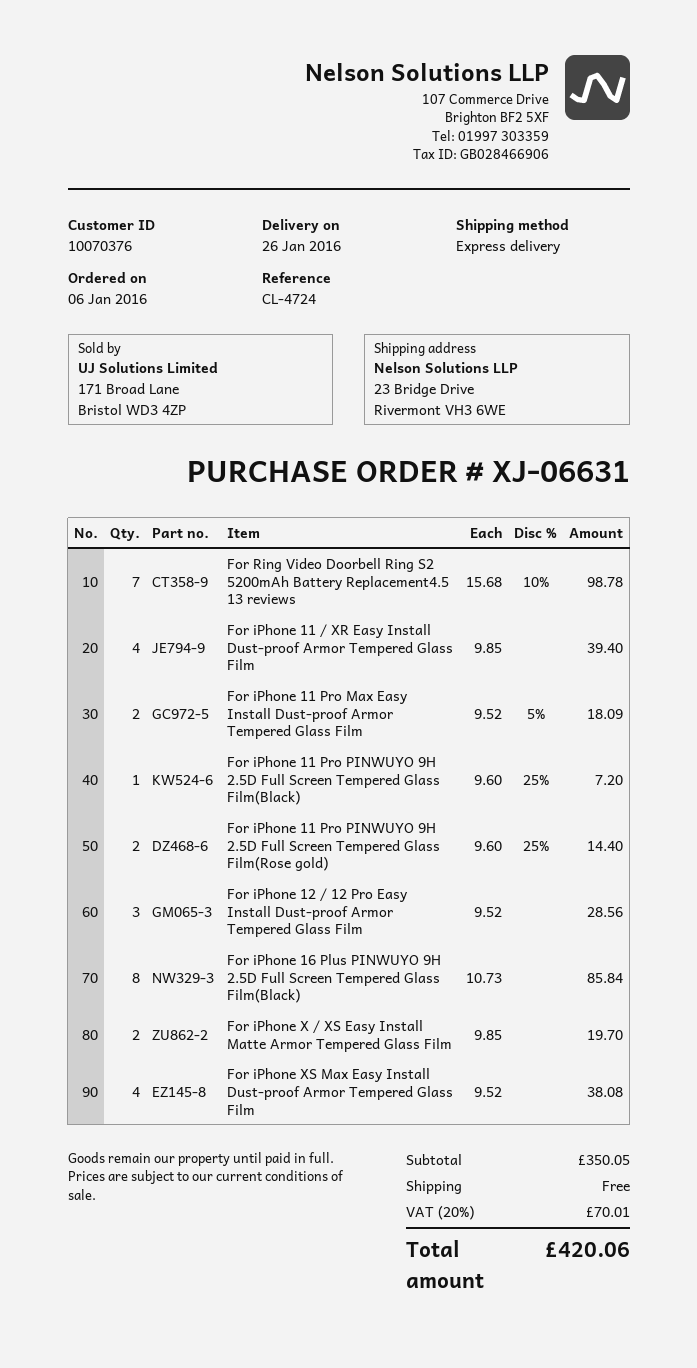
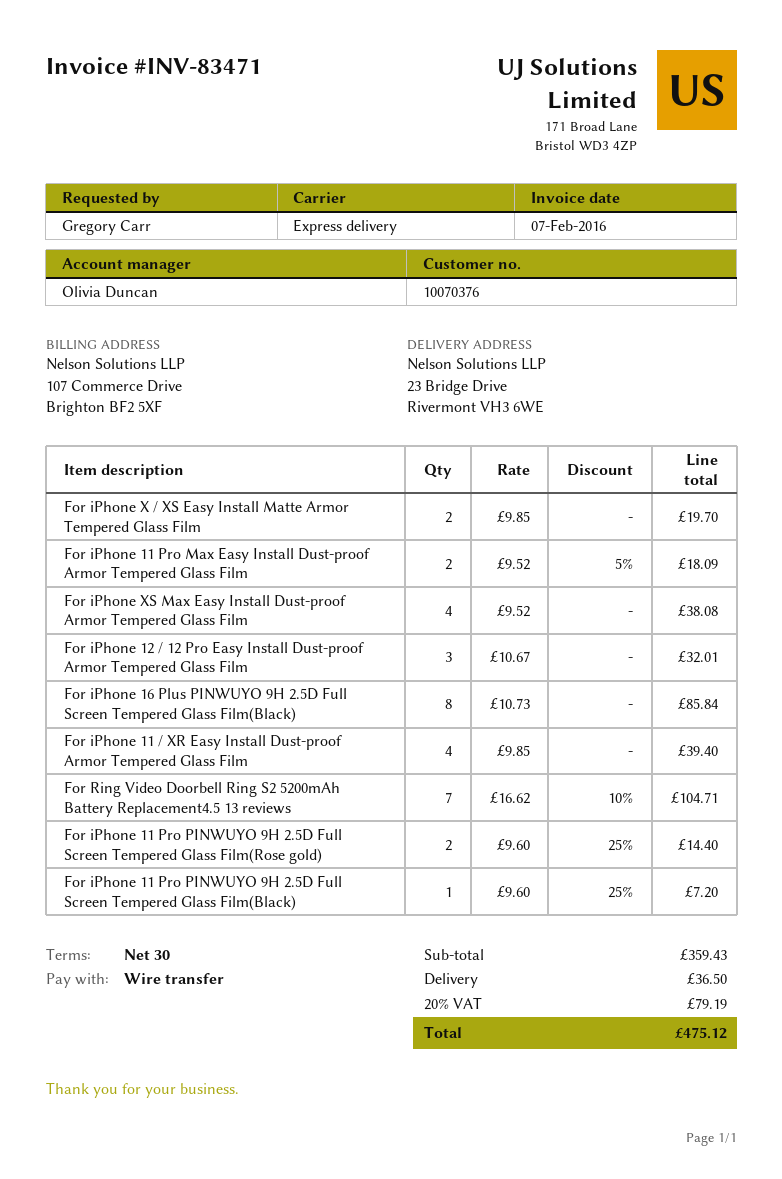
For Ring Video Doorbell Ring S2 5200mAh Battery Replacement4.5 13 reviews: 7 x 15.68 - 10% = 98.78 -> 7 x 16.62 - 10% = 104.71
For iPhone 12 / 12 Pro Easy Install Dust-proof Armor Tempered Glass Film: 3 x 9.52 = 28.56 -> 3 x 10.67 = 32.01
subtotal: 350.05 -> 359.43
shipping: 0.00 -> 36.50
tax: 20% = 70.01 -> 20% = 79.19
total: 420.06 -> 475.12

